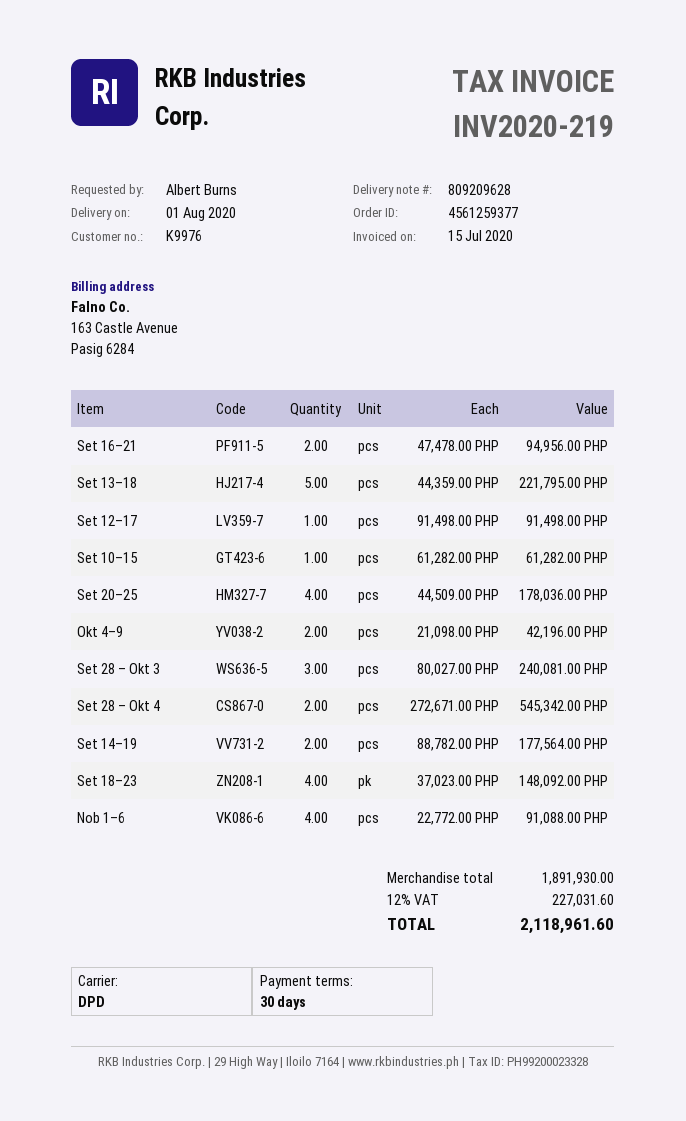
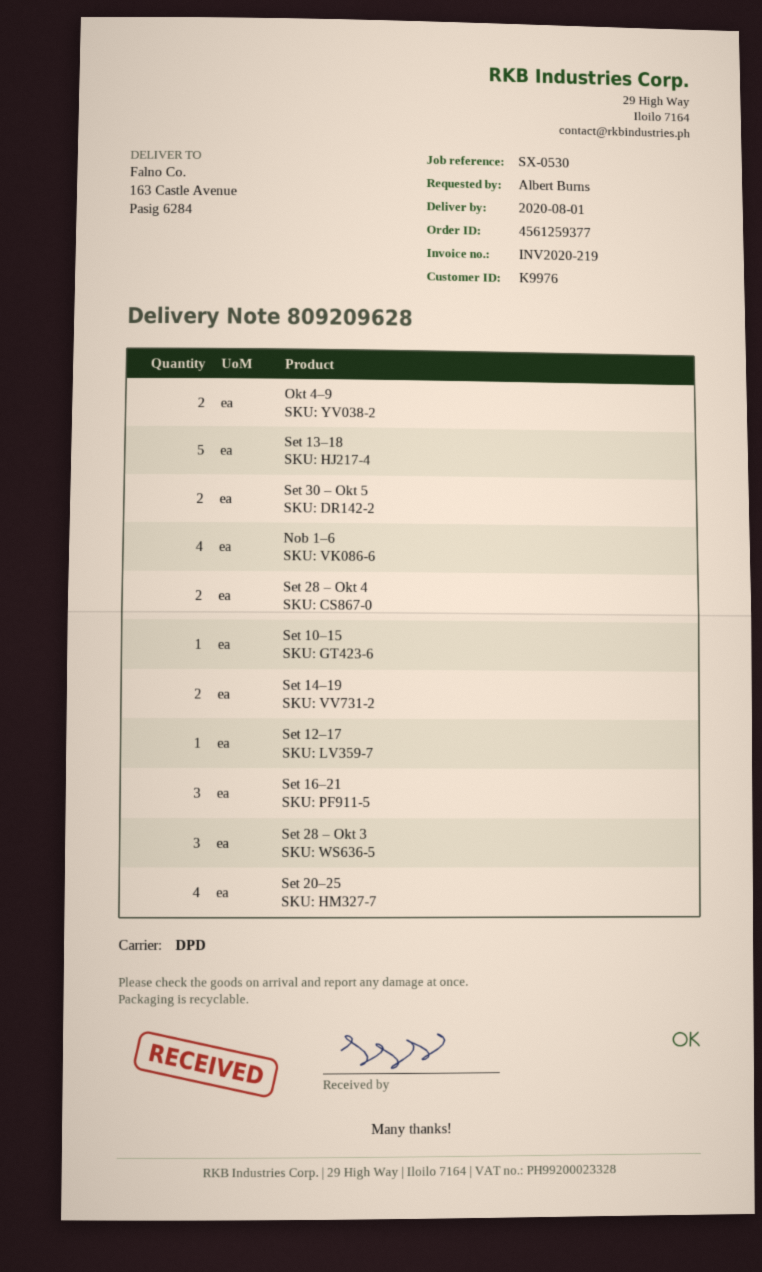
Set 16–21: 2 -> 3
Set 18–23: 4 -> none
Set 30 – Okt 5: none -> 2

